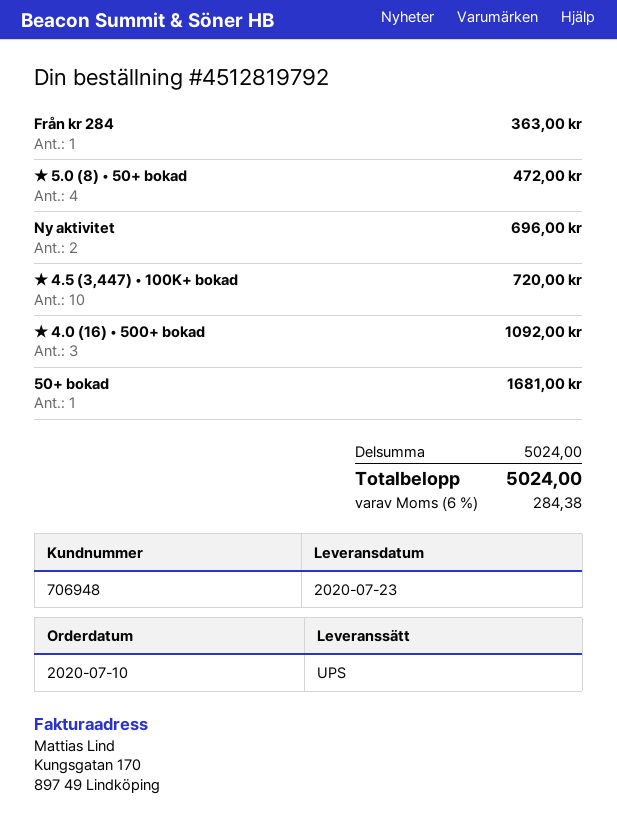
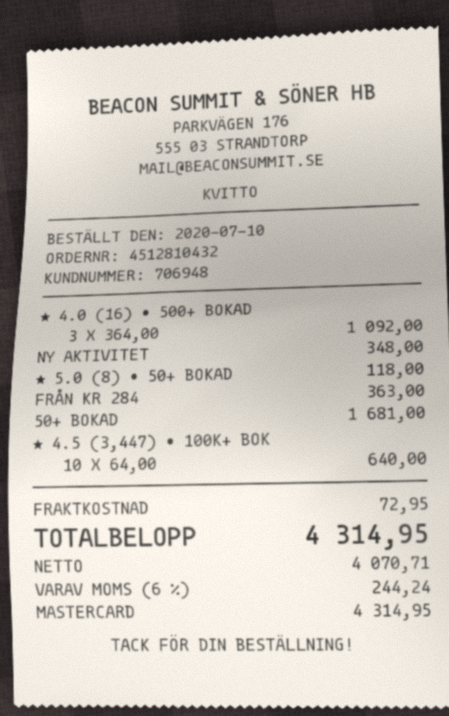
order number: 4512819792 -> 4512810432
★ 5.0 (8) • 50+ bokad: 4 for 472.00 -> 1 for 118.00
Ny aktivitet: 2 for 696.00 -> 1 for 348.00
★ 4.5 (3,447) • 100K+ bokad: 10 for 720.00 -> 10 for 640.00
shipping: none -> 72.95
tax: 6% = 284.38 -> 6% = 244.24
total: 5024.00 -> 4314.95

